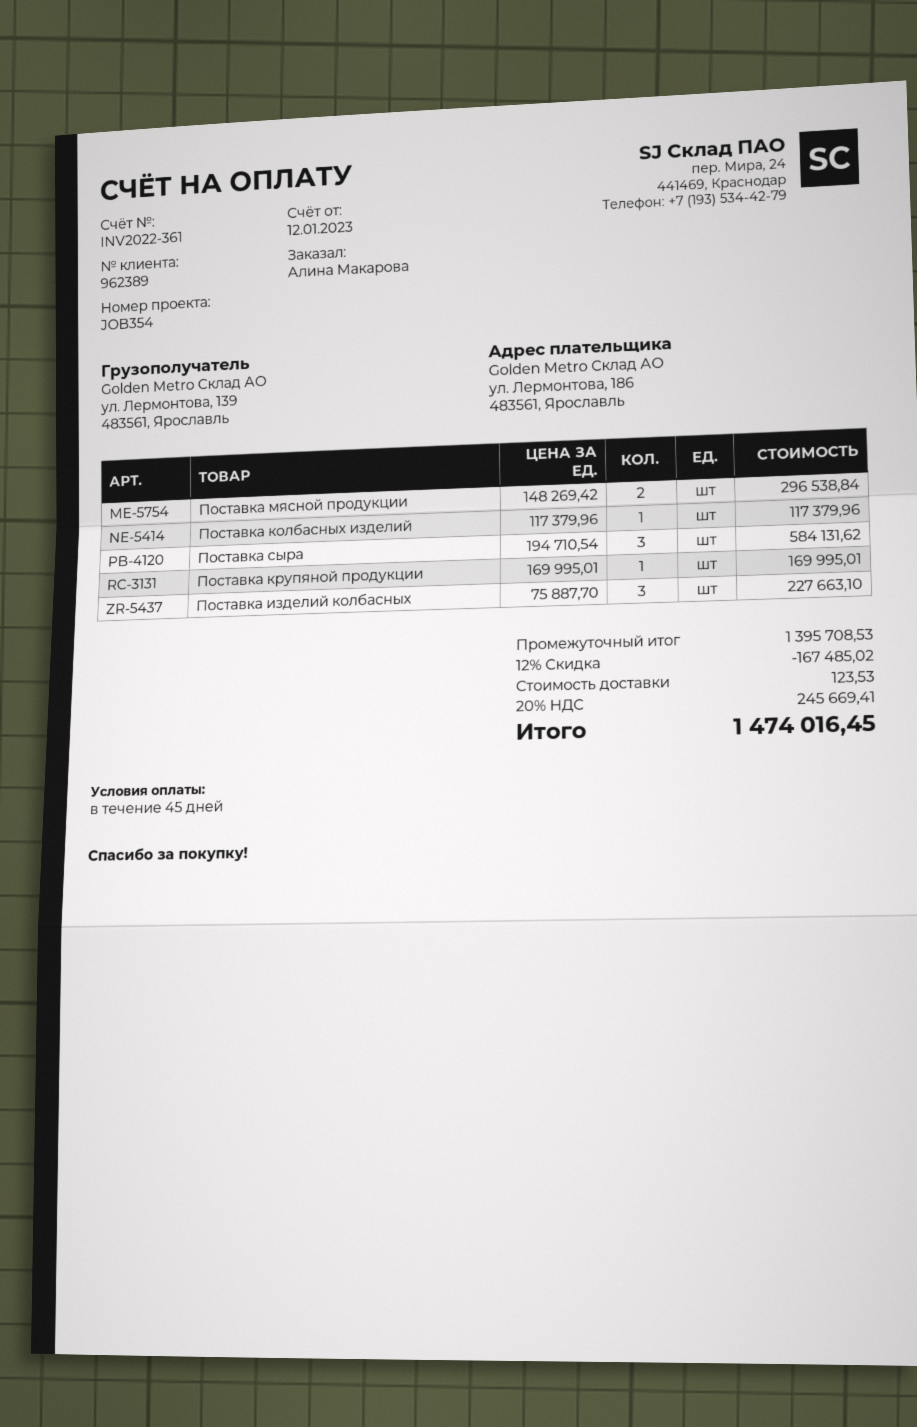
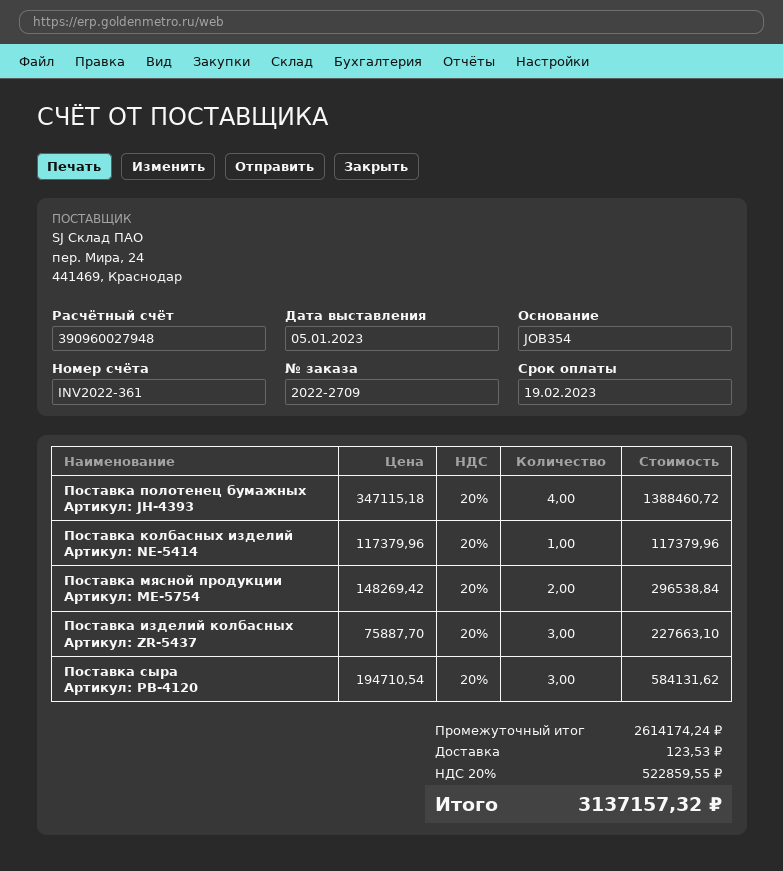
invoice date: 2023-01-12 -> 2023-01-05
Поставка крупяной продукции: 1 x 169995.01 = 169995.01 -> none
Поставка полотенец бумажных: none -> 4 x 347115.18 = 1388460.72
subtotal: 1395708.53 -> 2614174.24
discount: 12% = 167485.02 -> none
tax: 20% = 245669.41 -> 20% = 522859.55
total: 1474016.45 -> 3137157.32

